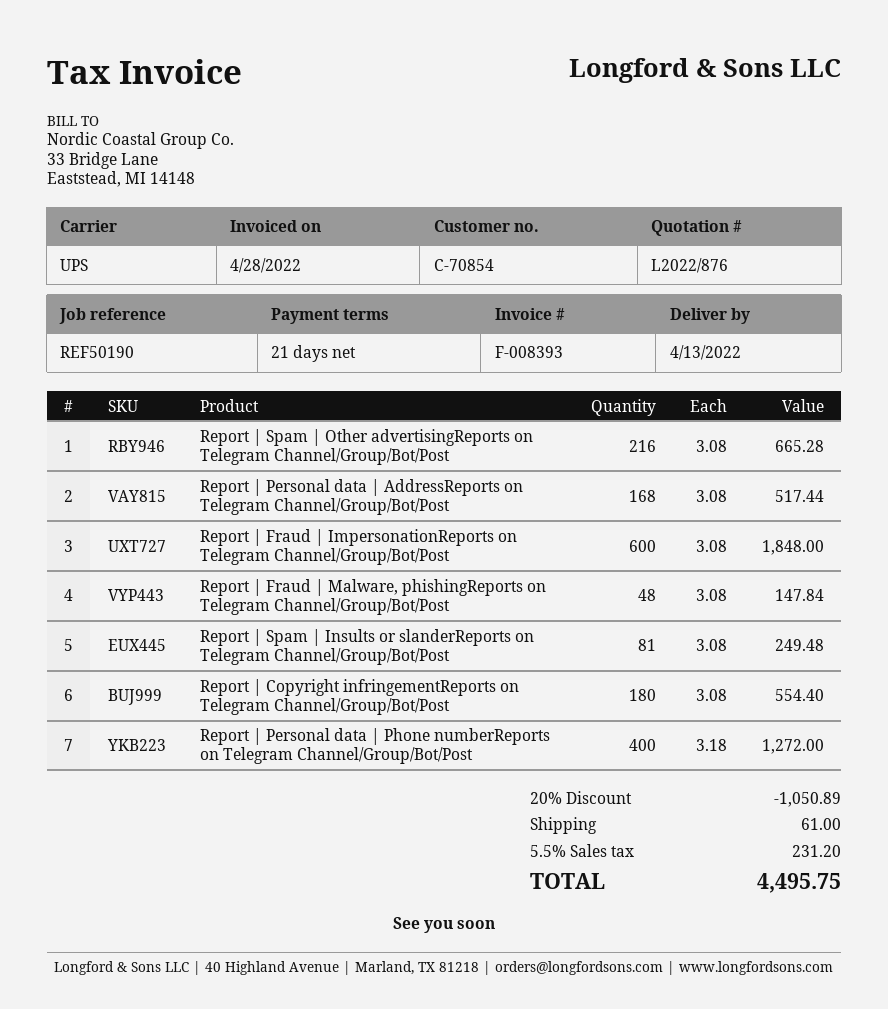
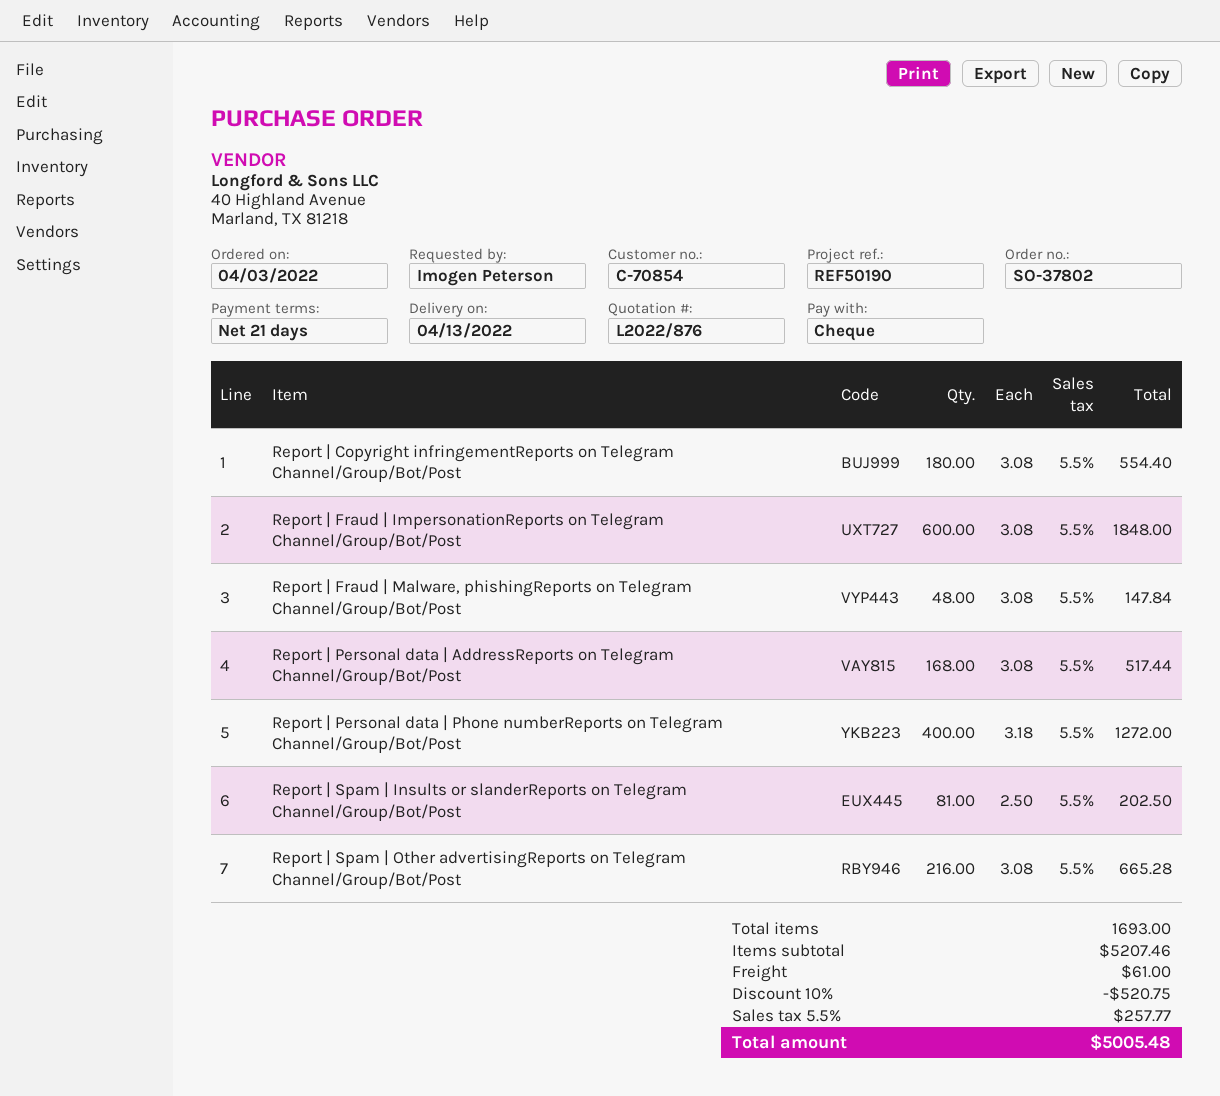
Report | Spam | Insults or slanderReports on Telegram Channel/Group/Bot/Post: 81 x 3.08 = 249.48 -> 81 x 2.50 = 202.50
discount: 20% = 1050.89 -> 10% = 520.75
tax: 5.5% = 231.20 -> 5.5% = 257.77
total: 4495.75 -> 5005.48

